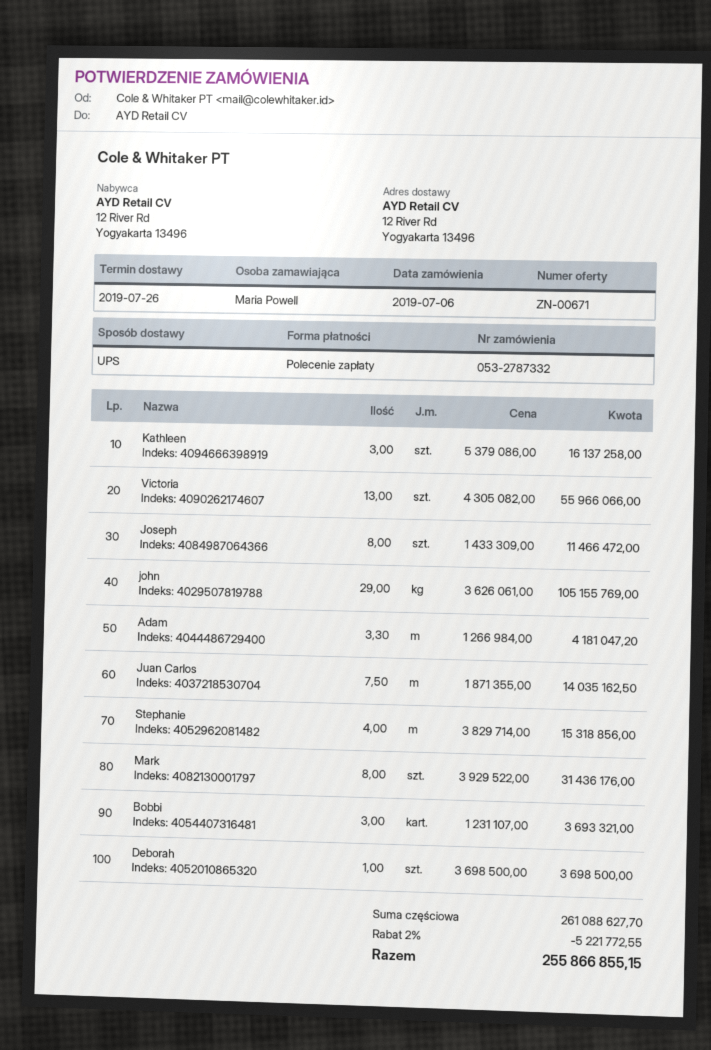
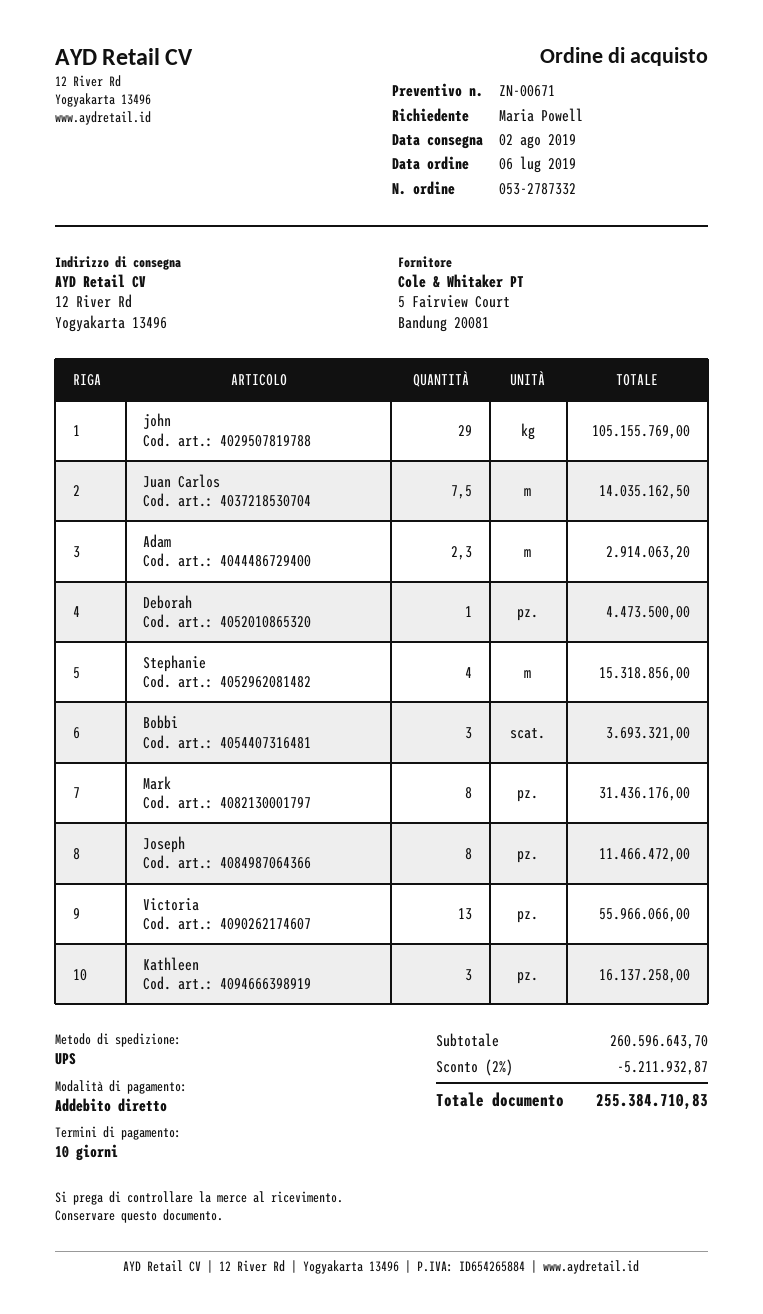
delivery date: 2019-07-26 -> 2019-08-02
Adam: 3.3 for 4181047.20 -> 2.3 for 2914063.20
Deborah: 1 for 3698500.00 -> 1 for 4473500.00
subtotal: 261088627.70 -> 260596643.70
discount: 2% = 5221772.55 -> 2% = 5211932.87
total: 255866855.15 -> 255384710.83

